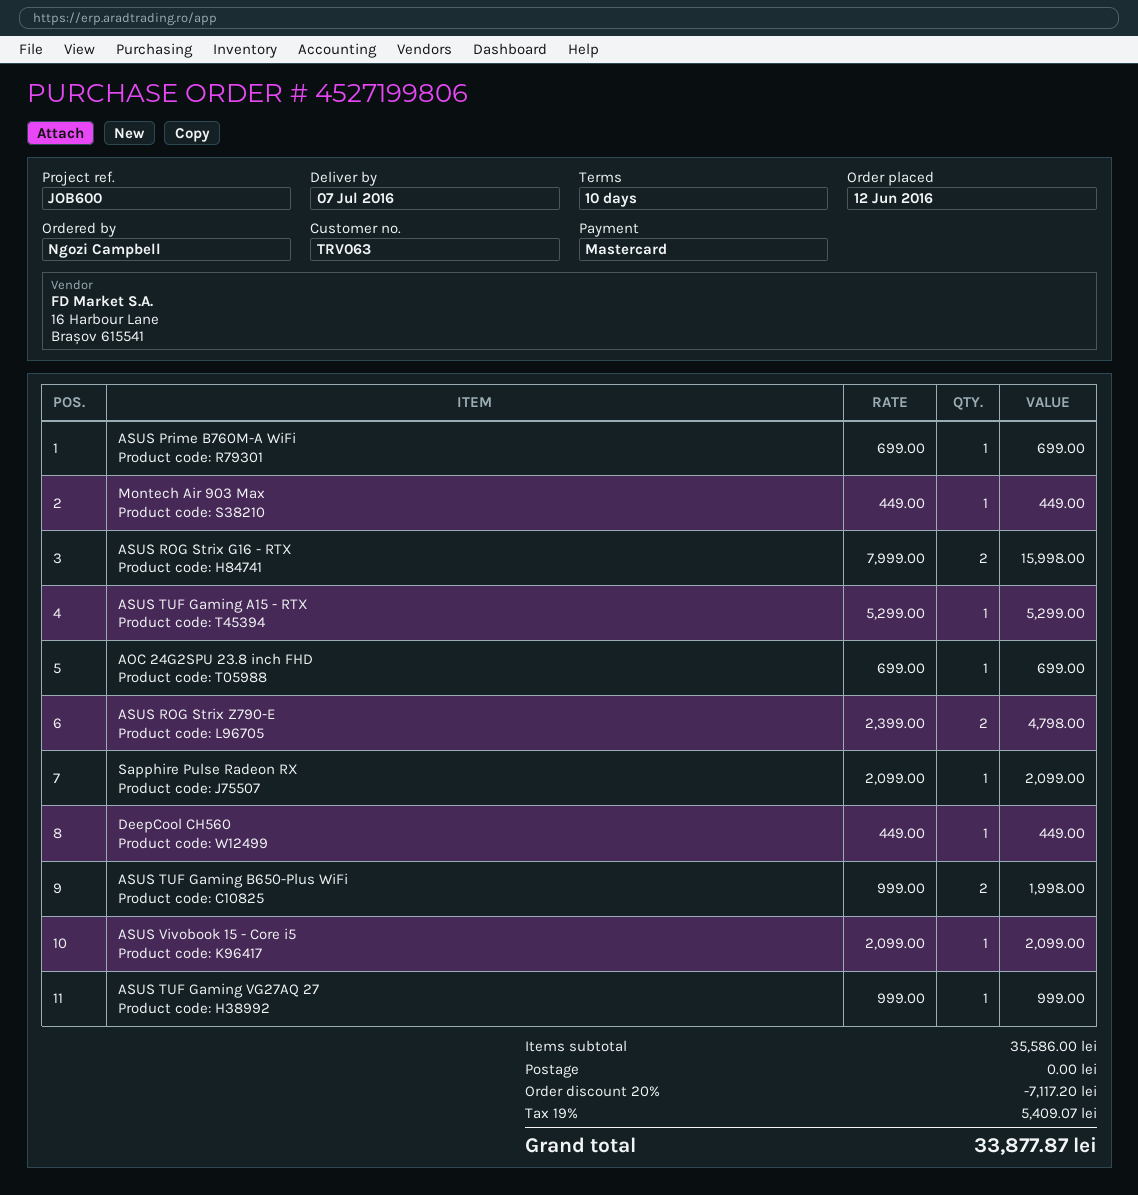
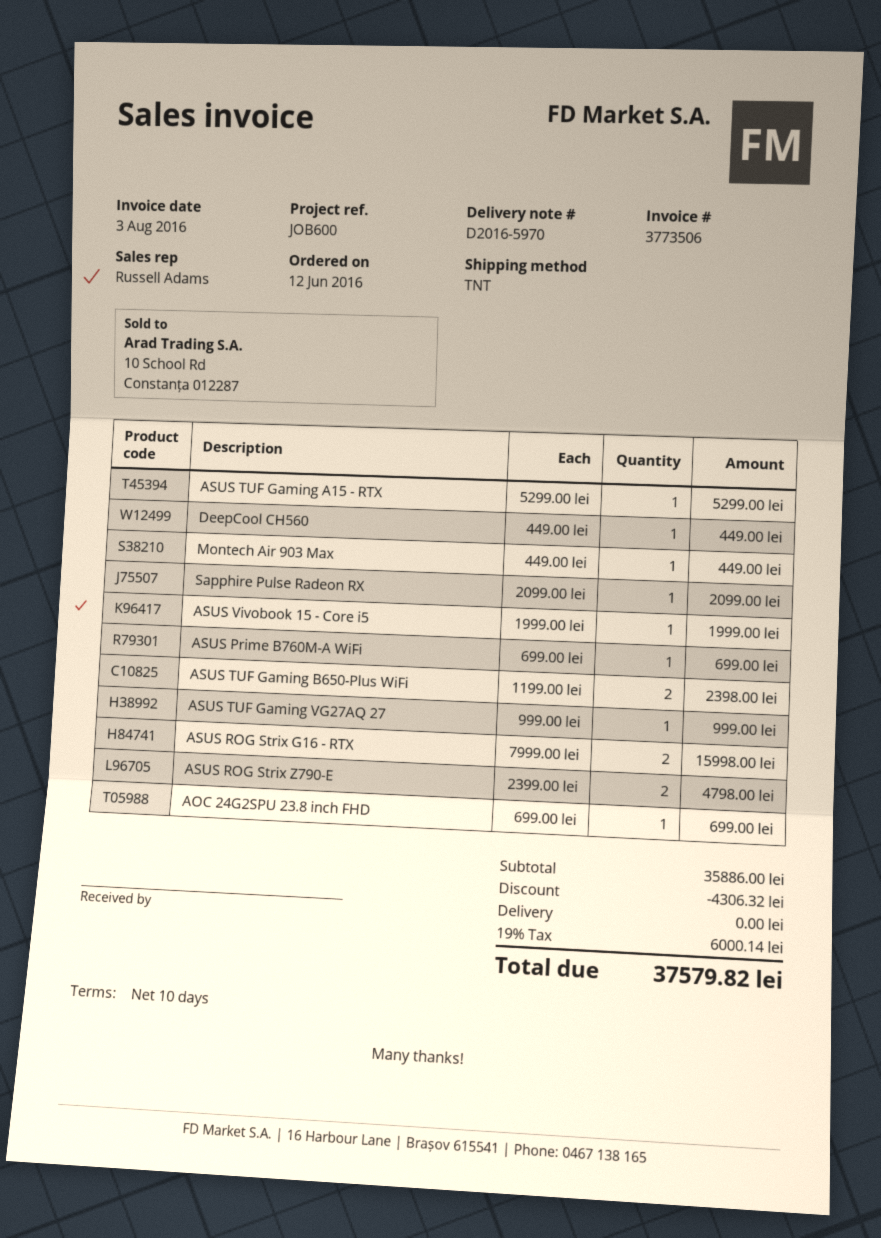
ASUS TUF Gaming B650-Plus WiFi: 2 x 999.00 = 1998.00 -> 2 x 1199.00 = 2398.00
ASUS Vivobook 15 - Core i5: 1 x 2099.00 = 2099.00 -> 1 x 1999.00 = 1999.00
subtotal: 35586.00 -> 35886.00
discount: 7117.20 -> 4306.32
tax: 19% = 5409.07 -> 19% = 6000.14
total: 33877.87 -> 37579.82

